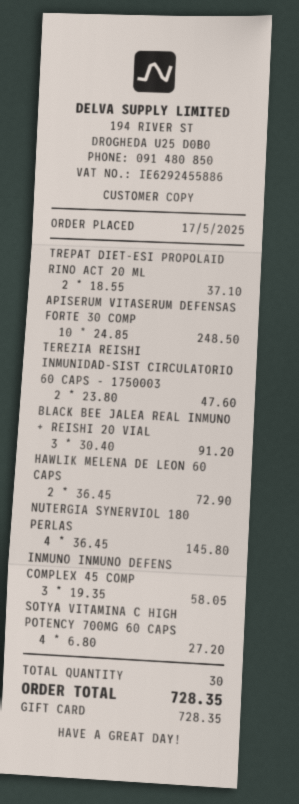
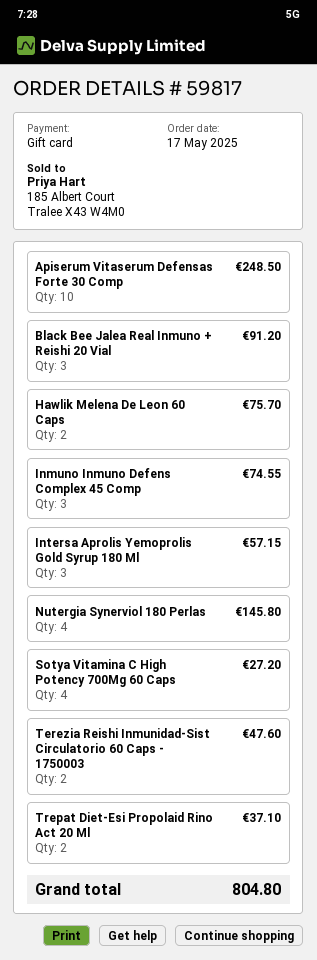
HAWLIK MELENA DE LEON 60 CAPS: 2 for 72.90 -> 2 for 75.70
INMUNO INMUNO DEFENS COMPLEX 45 COMP: 3 for 58.05 -> 3 for 74.55
Intersa Aprolis Yemoprolis Gold Syrup 180 Ml: none -> 3 for 57.15
total: 728.35 -> 804.80

